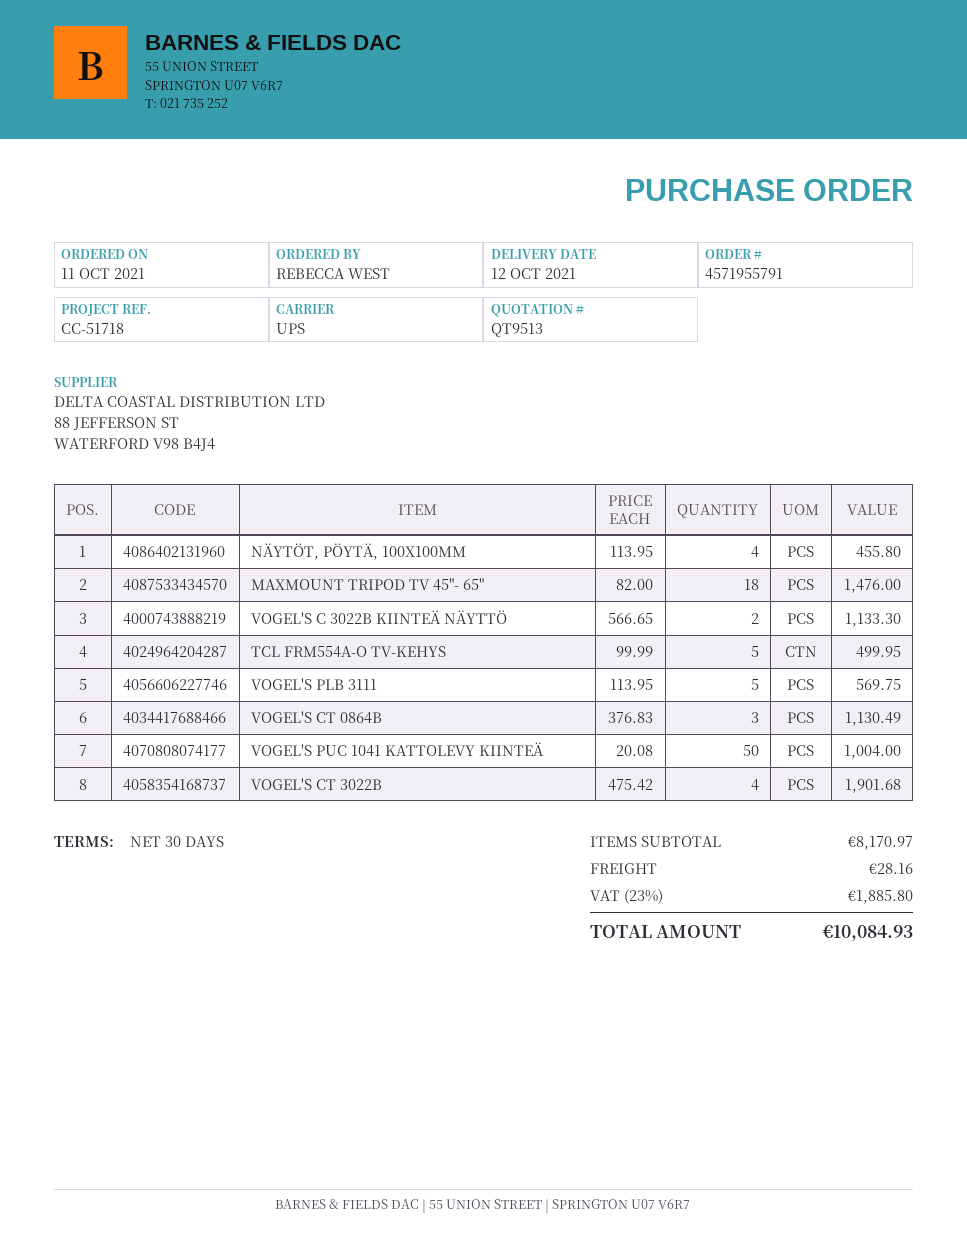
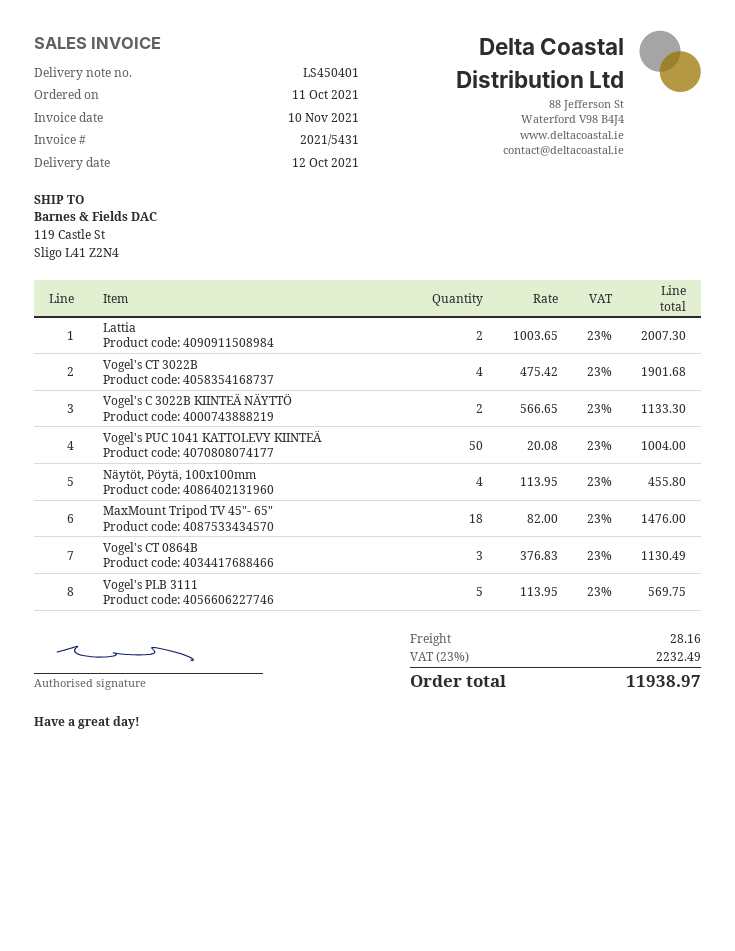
TCL FRM554A-O TV-KEHYS: 5 x 99.99 = 499.95 -> none
Lattia: none -> 2 x 1003.65 = 2007.30
tax: 23% = 1885.80 -> 23% = 2232.49
total: 10084.93 -> 11938.97

